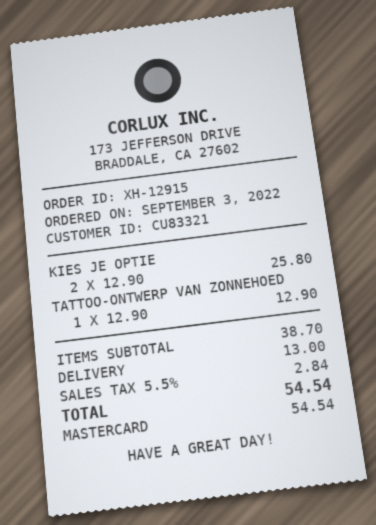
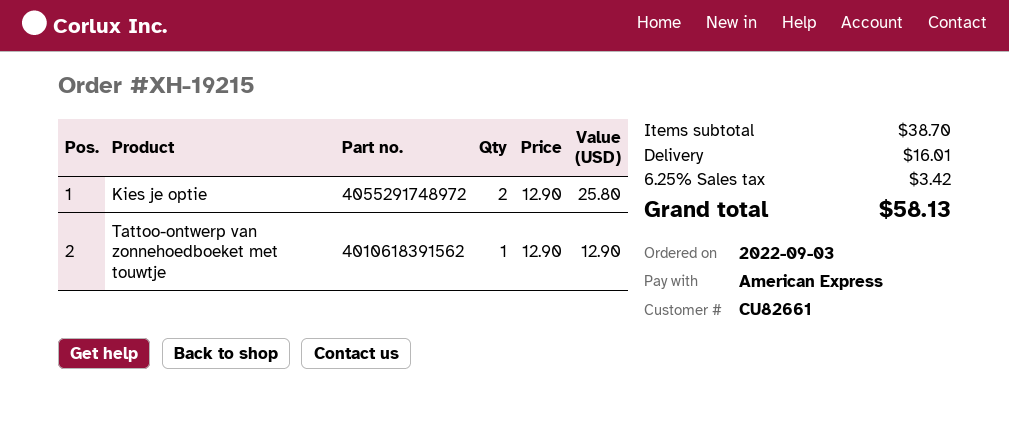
order number: XH-12915 -> XH-19215
customer number: CU83321 -> CU82661
payment method: Mastercard -> American Express
shipping: 13.00 -> 16.01
tax: 5.5% = 2.84 -> 6.25% = 3.42
total: 54.54 -> 58.13

